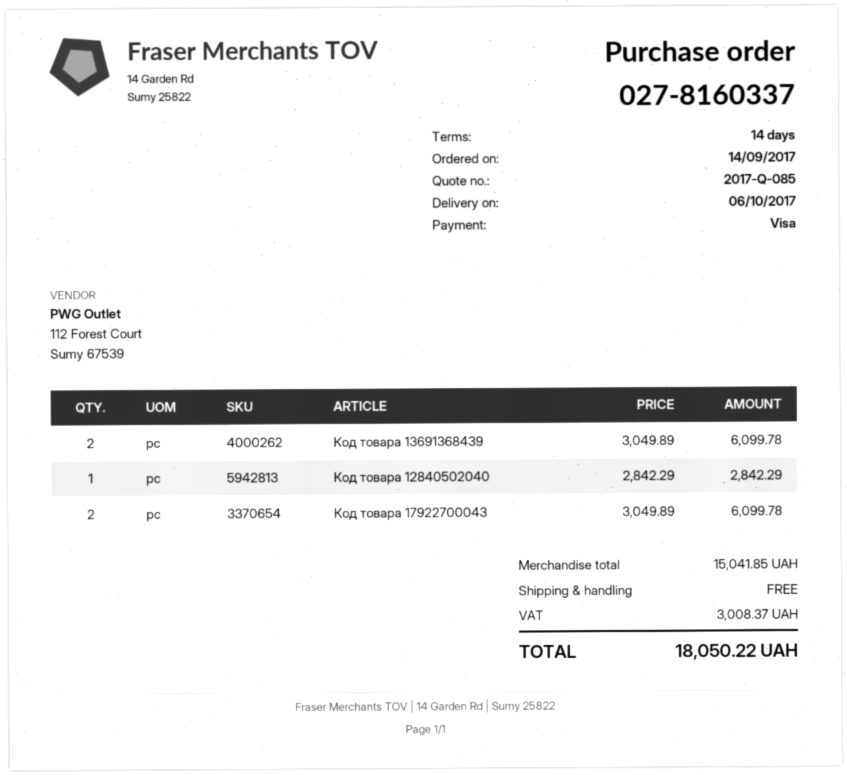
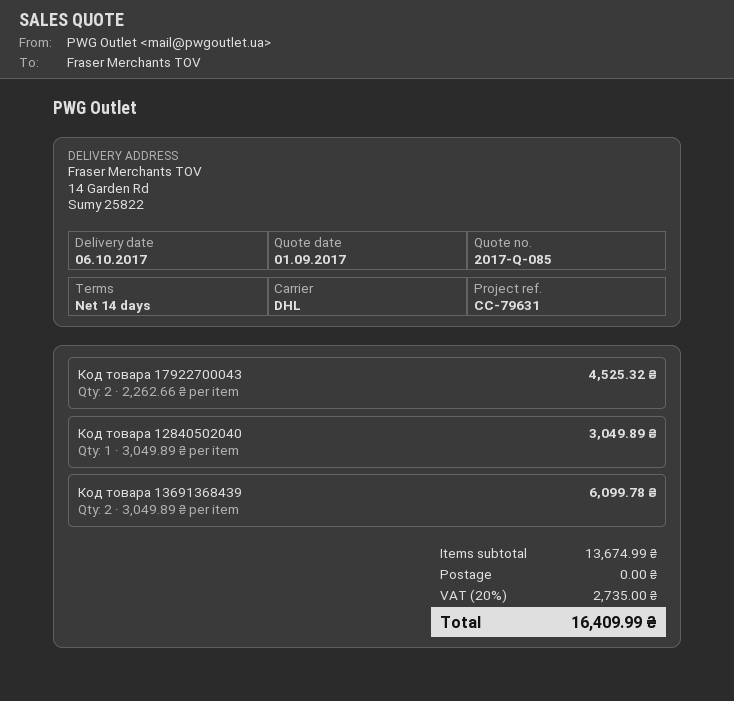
Код товара 12840502040: 1 x 2842.29 = 2842.29 -> 1 x 3049.89 = 3049.89
Код товара 17922700043: 2 x 3049.89 = 6099.78 -> 2 x 2262.66 = 4525.32
subtotal: 15041.85 -> 13674.99
tax: 3008.37 -> 2735.00
total: 18050.22 -> 16409.99

